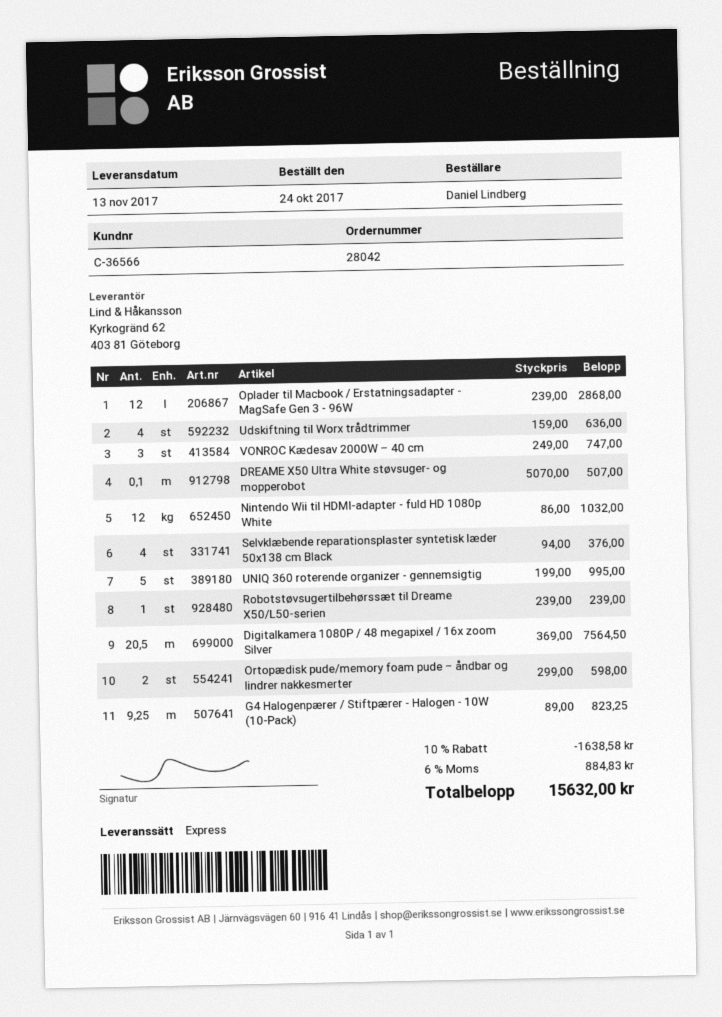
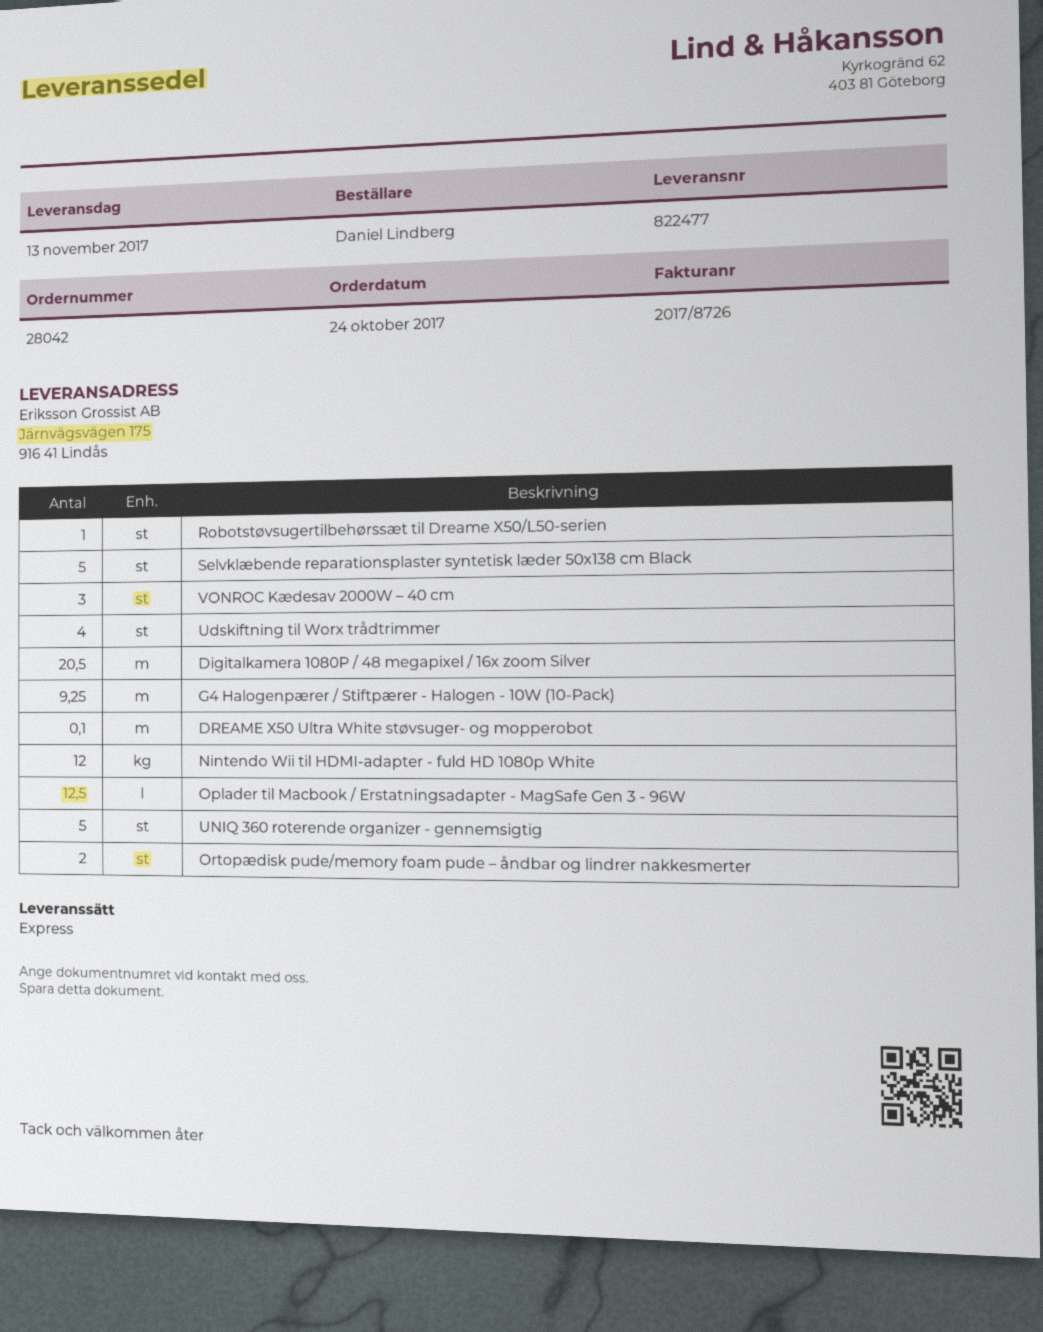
Oplader til Macbook / Erstatningsadapter - MagSafe Gen 3 - 96W: 12 -> 12.5
Selvklæbende reparationsplaster syntetisk læder 50x138 cm Black: 4 -> 5

